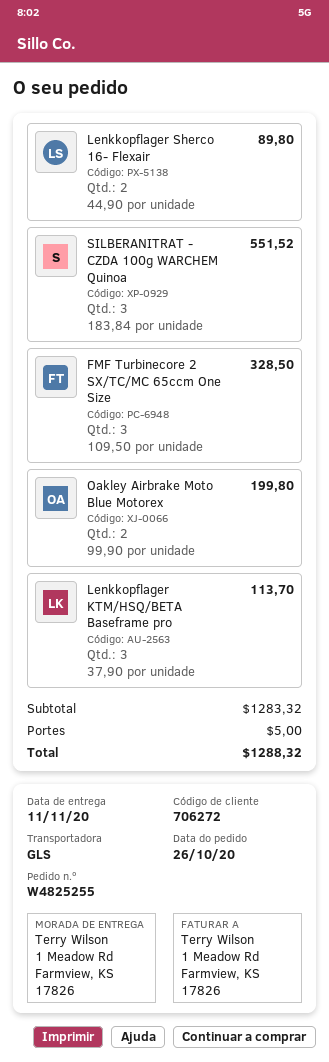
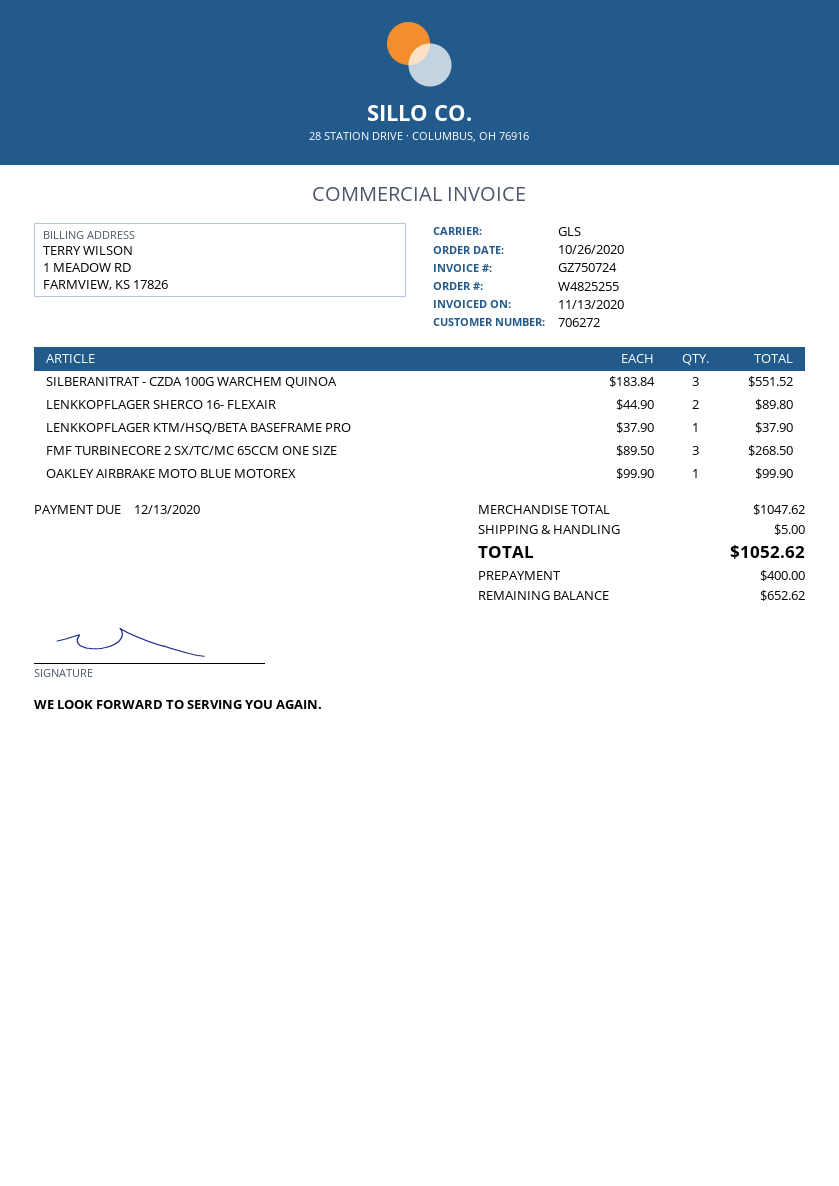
FMF Turbinecore 2 SX/TC/MC 65ccm One Size: 3 x 109.50 = 328.50 -> 3 x 89.50 = 268.50
Oakley Airbrake Moto Blue Motorex: 2 x 99.90 = 199.80 -> 1 x 99.90 = 99.90
Lenkkopflager KTM/HSQ/BETA Baseframe pro: 3 x 37.90 = 113.70 -> 1 x 37.90 = 37.90
subtotal: 1283.32 -> 1047.62
total: 1288.32 -> 1052.62

